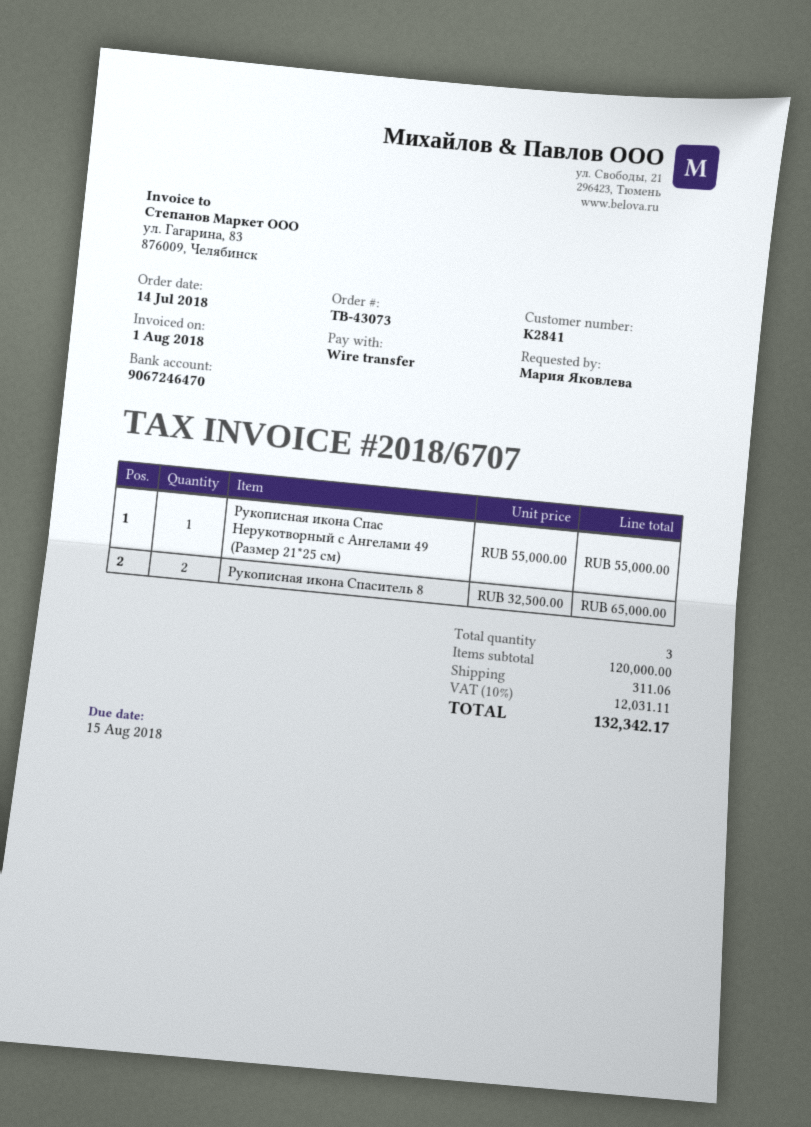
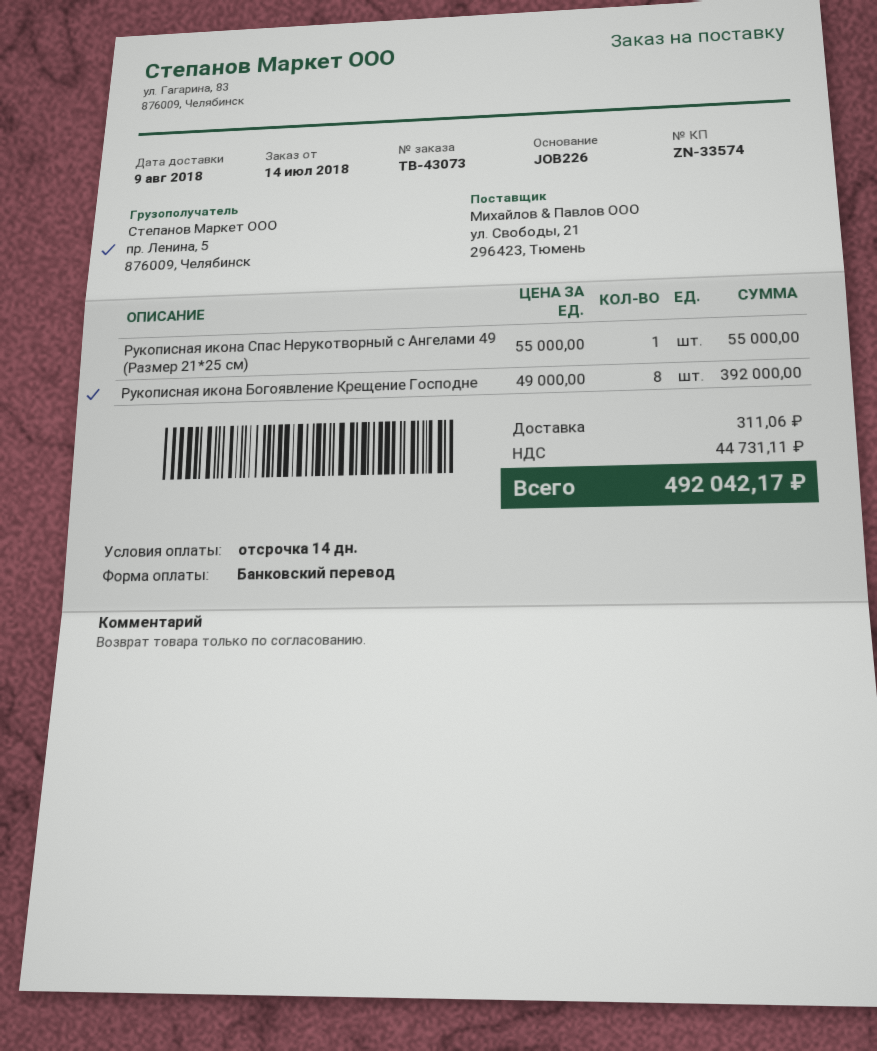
Рукописная икона Спаситель 8: 2 x 32500.00 = 65000.00 -> none
Рукописная икона Богоявление Крещение Господне: none -> 8 x 49000.00 = 392000.00
tax: 12031.11 -> 44731.11
total: 132342.17 -> 492042.17

